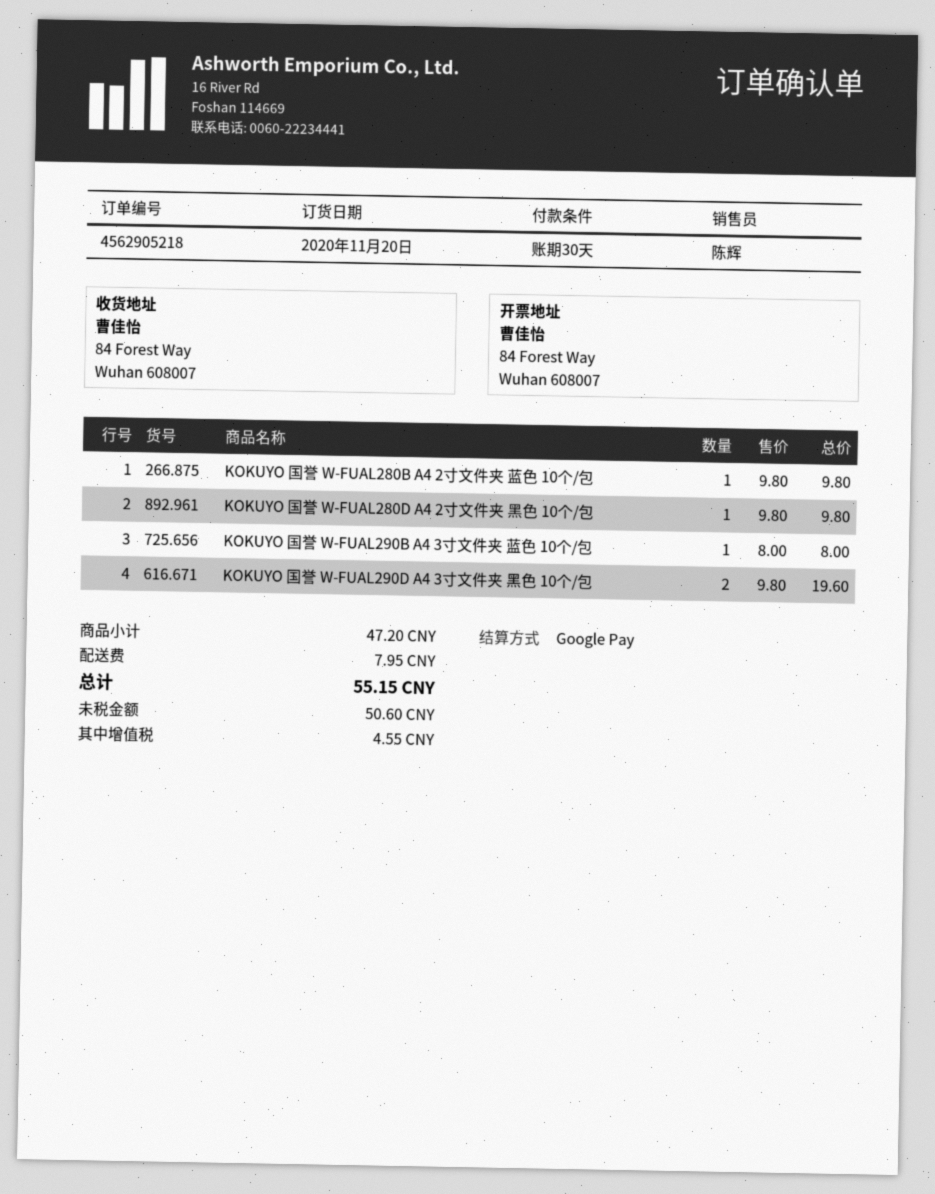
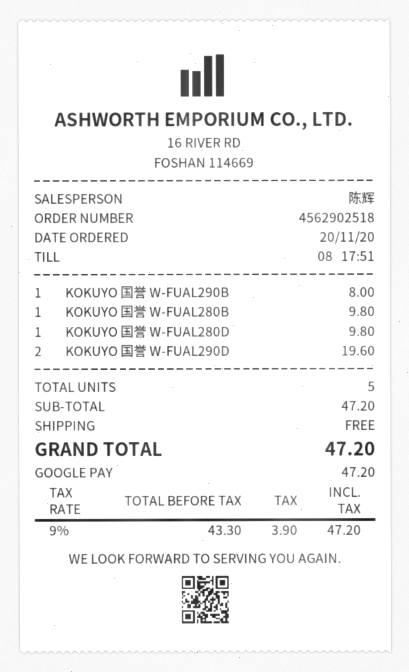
order number: 4562905218 -> 4562902518
shipping: 7.95 -> 0.00
net: 50.60 -> 43.30
tax: 4.55 -> 3.90
total: 55.15 -> 47.20

